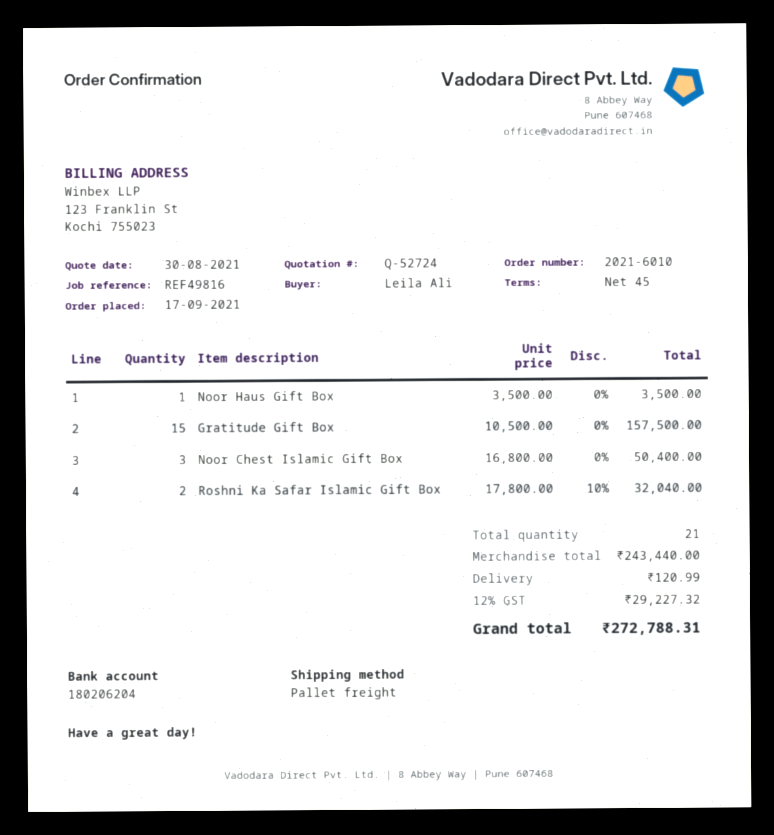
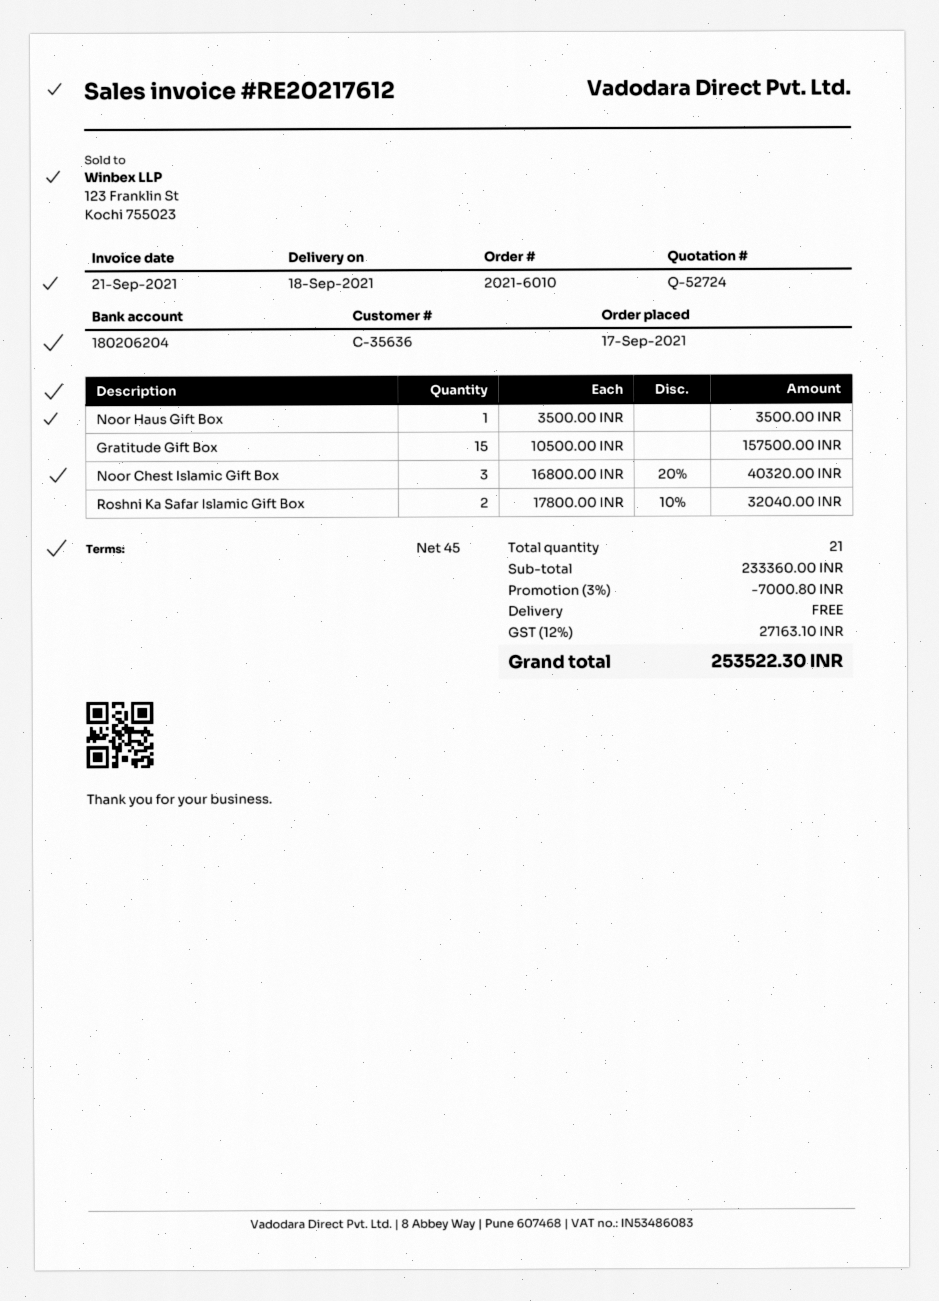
Noor Chest Islamic Gift Box: 3 x 16800.00 = 50400.00 -> 3 x 16800.00 - 20% = 40320.00
subtotal: 243440.00 -> 233360.00
discount: none -> 3% = 7000.80
shipping: 120.99 -> 0.00
tax: 12% = 29227.32 -> 12% = 27163.10
total: 272788.31 -> 253522.30

